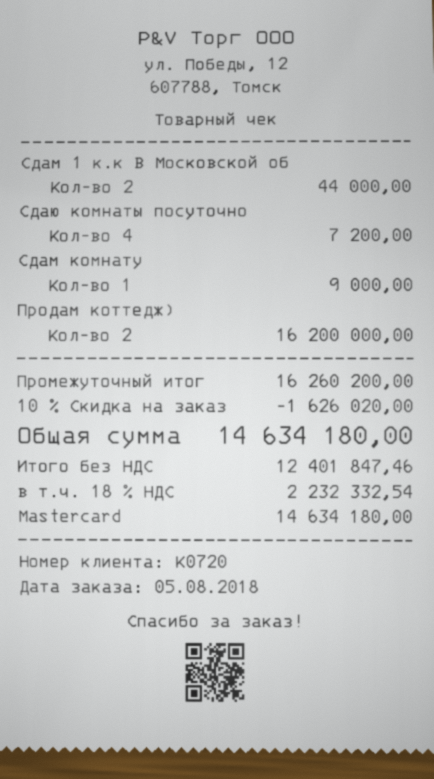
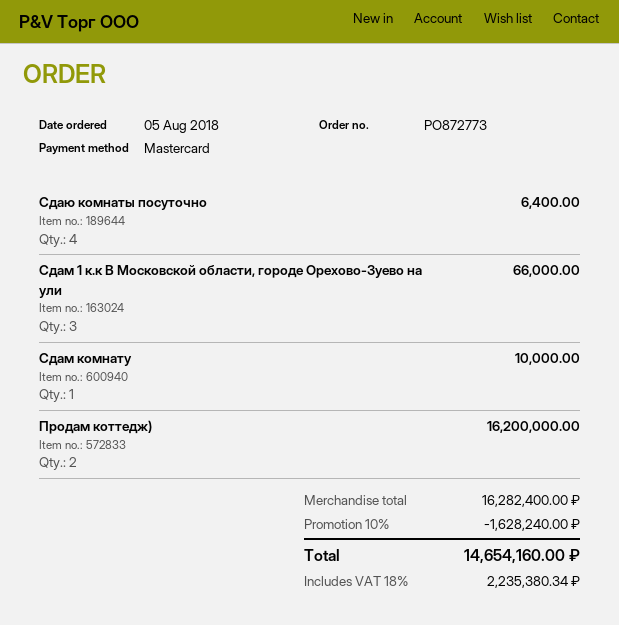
Сдам 1 к.к В Московской об: 2 for 44000.00 -> 3 for 66000.00
Сдаю комнаты посуточно: 4 for 7200.00 -> 4 for 6400.00
Сдам комнату: 1 for 9000.00 -> 1 for 10000.00
subtotal: 16260200.00 -> 16282400.00
discount: 10% = 1626020.00 -> 10% = 1628240.00
tax: 18% = 2232332.54 -> 18% = 2235380.34
total: 14634180.00 -> 14654160.00

